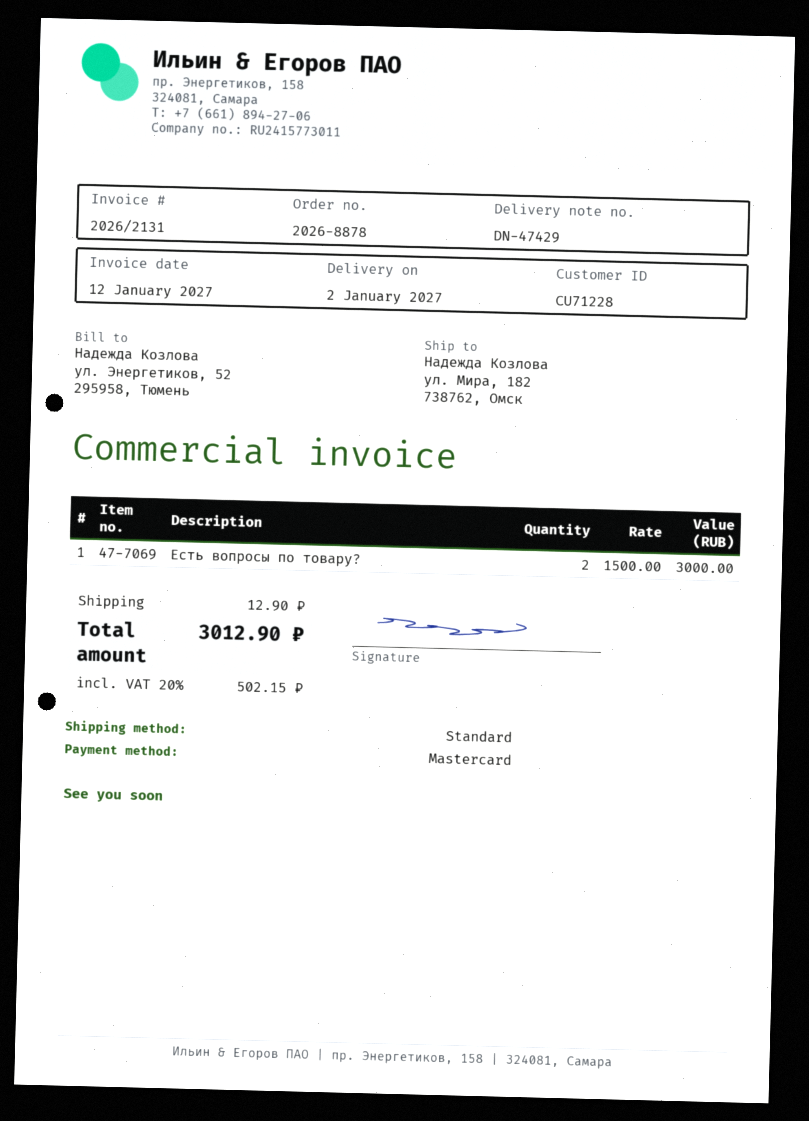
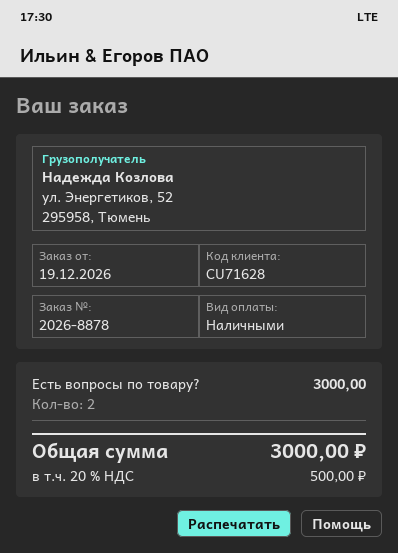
customer number: CU71228 -> CU71628
payment method: Mastercard -> cash
ship to: ул. Мира, 182, 738762, Омск -> ул. Энергетиков, 52, 295958, Тюмень
shipping: 12.90 -> none
tax: 20% = 502.15 -> 20% = 500.00
total: 3012.90 -> 3000.00

